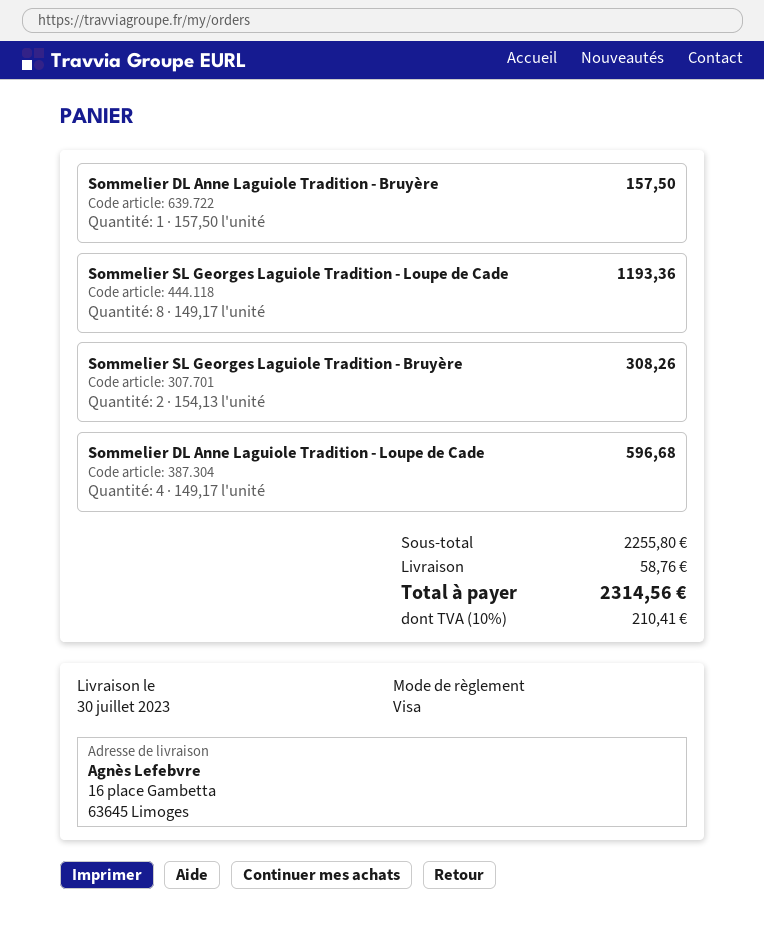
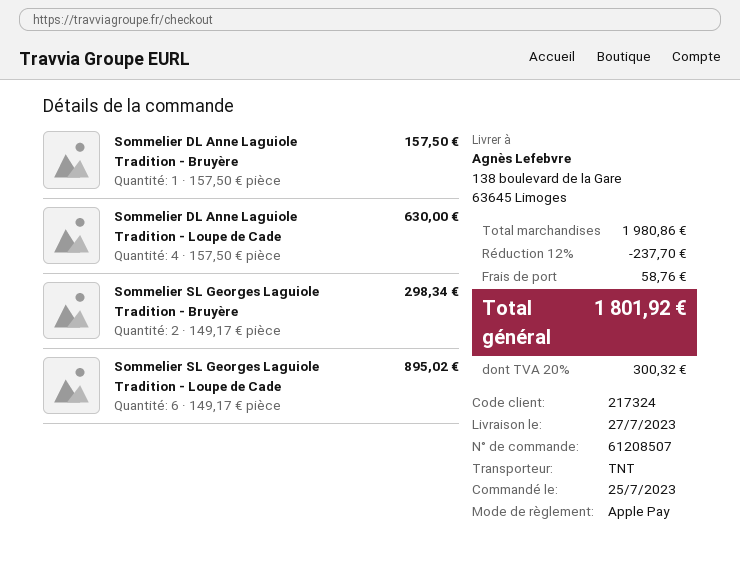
delivery date: 2023-07-30 -> 2023-07-27
payment method: Visa -> Apple Pay
ship to: 16 place Gambetta, 63645 Limoges -> 138 boulevard de la Gare, 63645 Limoges
Sommelier SL Georges Laguiole Tradition - Loupe de Cade: 8 x 149.17 = 1193.36 -> 6 x 149.17 = 895.02
Sommelier SL Georges Laguiole Tradition - Bruyère: 2 x 154.13 = 308.26 -> 2 x 149.17 = 298.34
Sommelier DL Anne Laguiole Tradition - Loupe de Cade: 4 x 149.17 = 596.68 -> 4 x 157.50 = 630.00
subtotal: 2255.80 -> 1980.86
discount: none -> 12% = 237.70
tax: 10% = 210.41 -> 20% = 300.32
total: 2314.56 -> 1801.92

